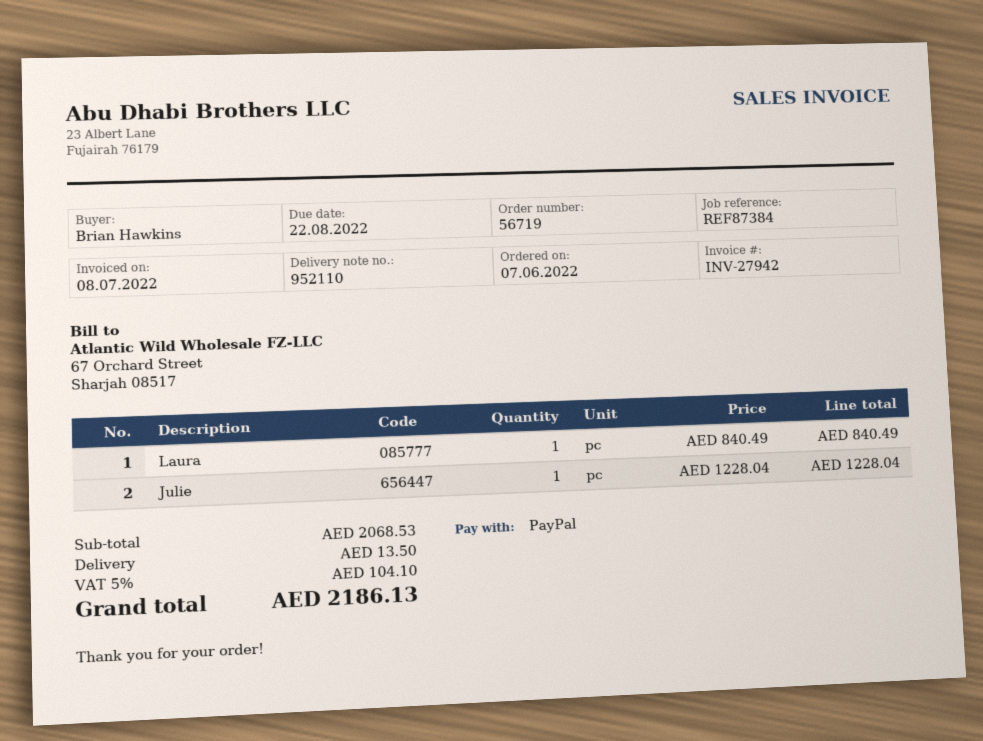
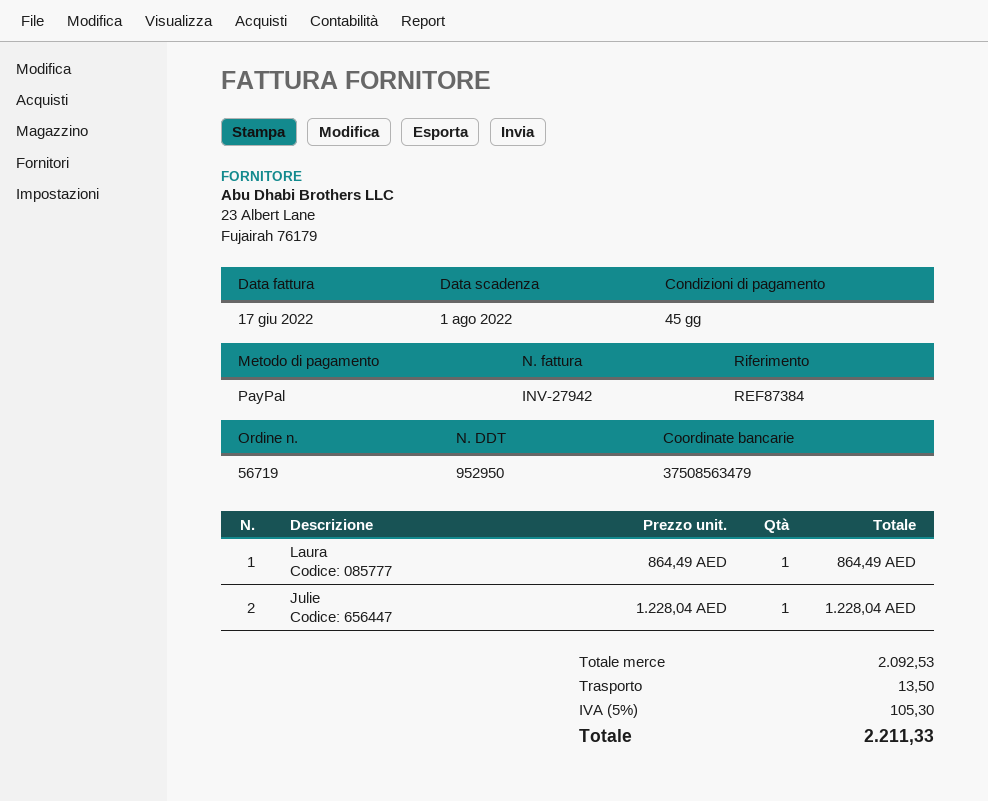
delivery note number: 952110 -> 952950
invoice date: 2022-07-08 -> 2022-06-17
due date: 2022-08-22 -> 2022-08-01
Laura: 1 x 840.49 = 840.49 -> 1 x 864.49 = 864.49
subtotal: 2068.53 -> 2092.53
tax: 5% = 104.10 -> 5% = 105.30
total: 2186.13 -> 2211.33

